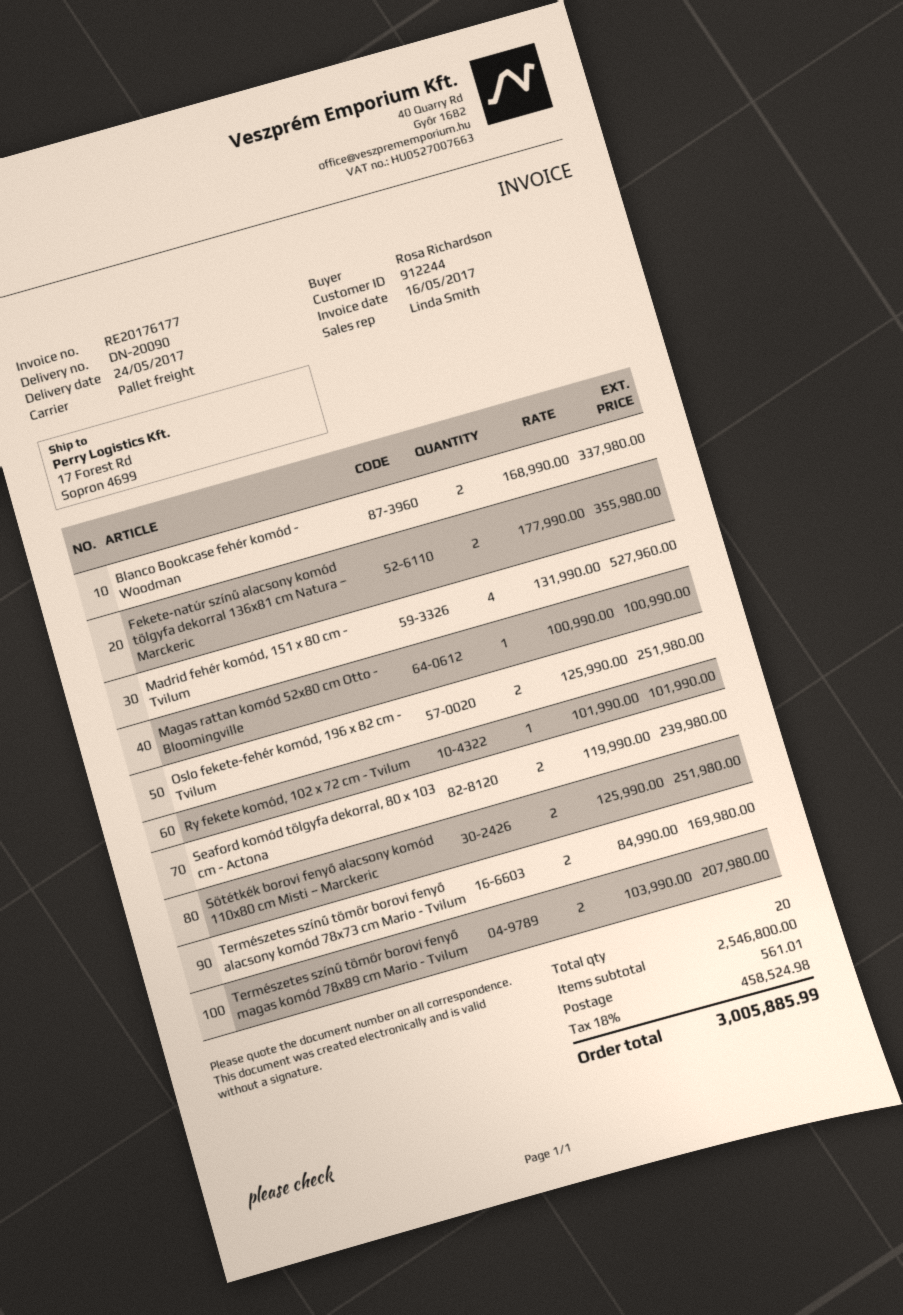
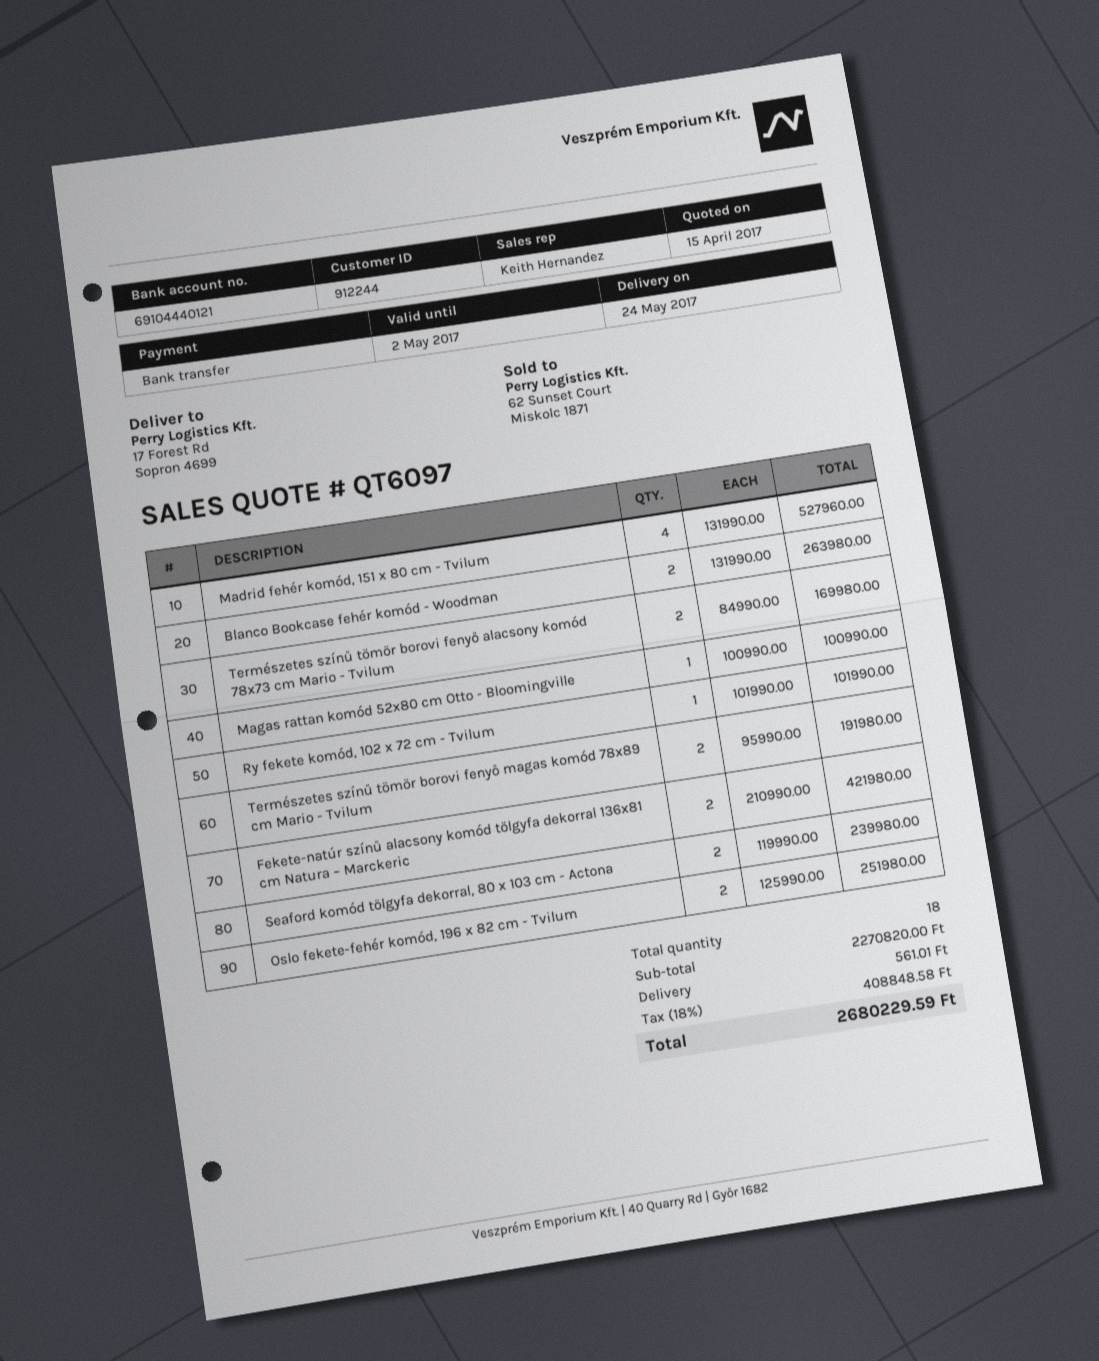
sales rep: Linda Smith -> Keith Hernandez
Blanco Bookcase fehér komód - Woodman: 2 x 168990.00 = 337980.00 -> 2 x 131990.00 = 263980.00
Fekete-natúr színű alacsony komód tölgyfa dekorral 136x81 cm Natura – Marckeric: 2 x 177990.00 = 355980.00 -> 2 x 210990.00 = 421980.00
Sötétkék borovi fenyő alacsony komód 110x80 cm Misti – Marckeric: 2 x 125990.00 = 251980.00 -> none
Természetes színű tömör borovi fenyő magas komód 78x89 cm Mario - Tvilum: 2 x 103990.00 = 207980.00 -> 2 x 95990.00 = 191980.00
total quantity: 20 -> 18
subtotal: 2546800.00 -> 2270820.00
tax: 18% = 458524.98 -> 18% = 408848.58
total: 3005885.99 -> 2680229.59

